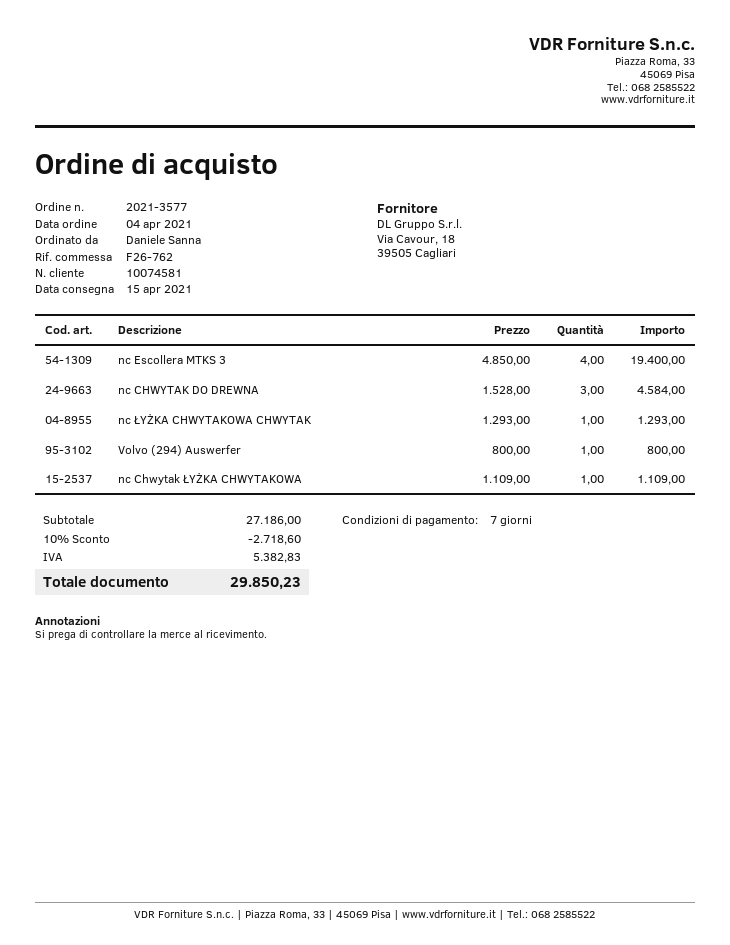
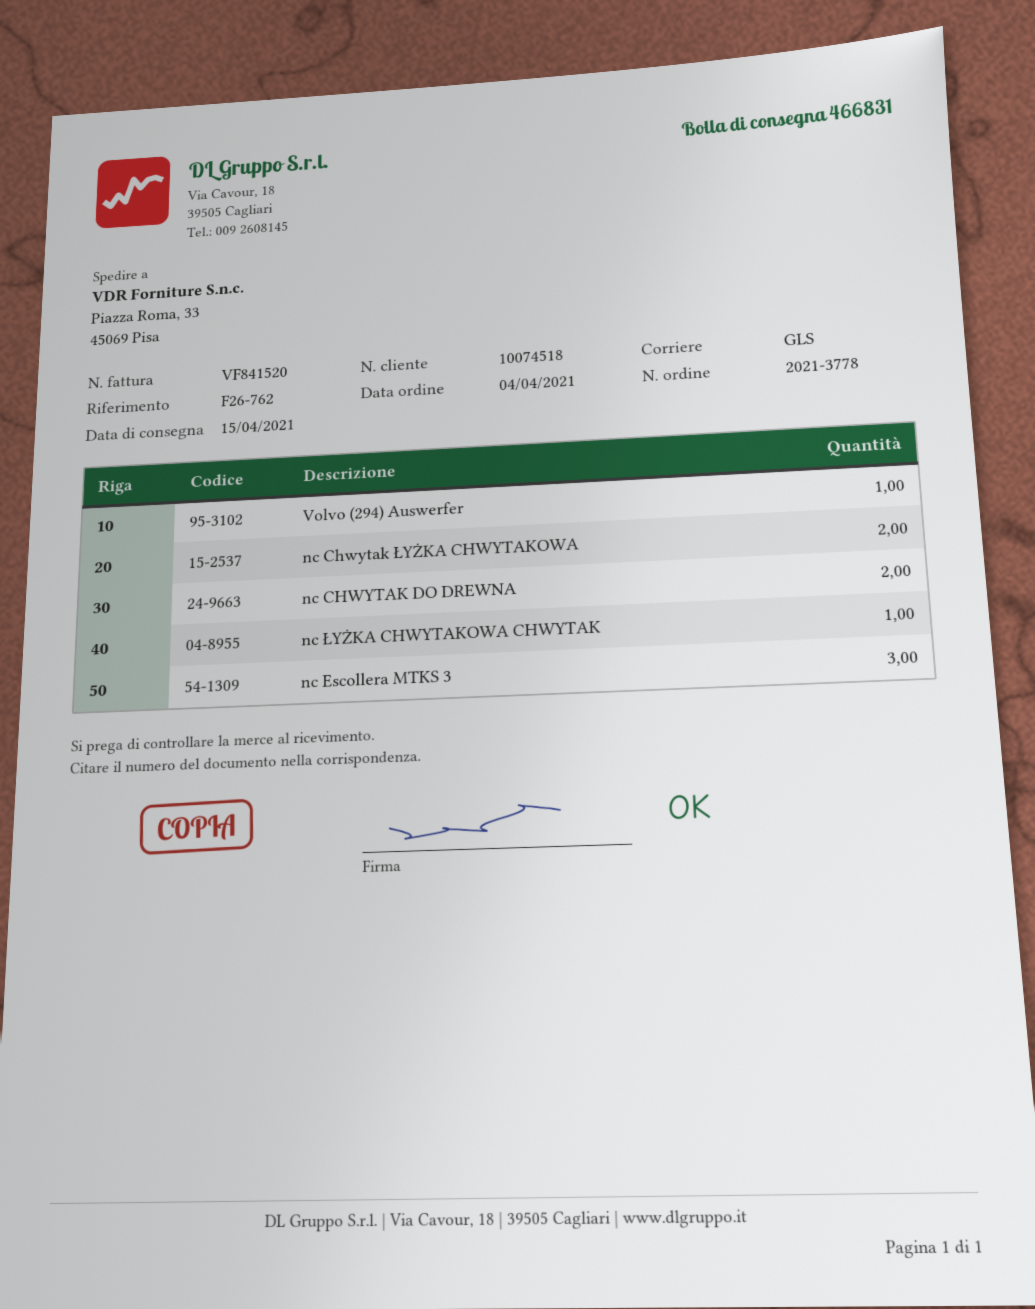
order number: 2021-3577 -> 2021-3778
customer number: 10074581 -> 10074518
nc Escollera MTKS 3: 4 -> 3
nc CHWYTAK DO DREWNA: 3 -> 2
nc Chwytak ŁYŻKA CHWYTAKOWA: 1 -> 2

